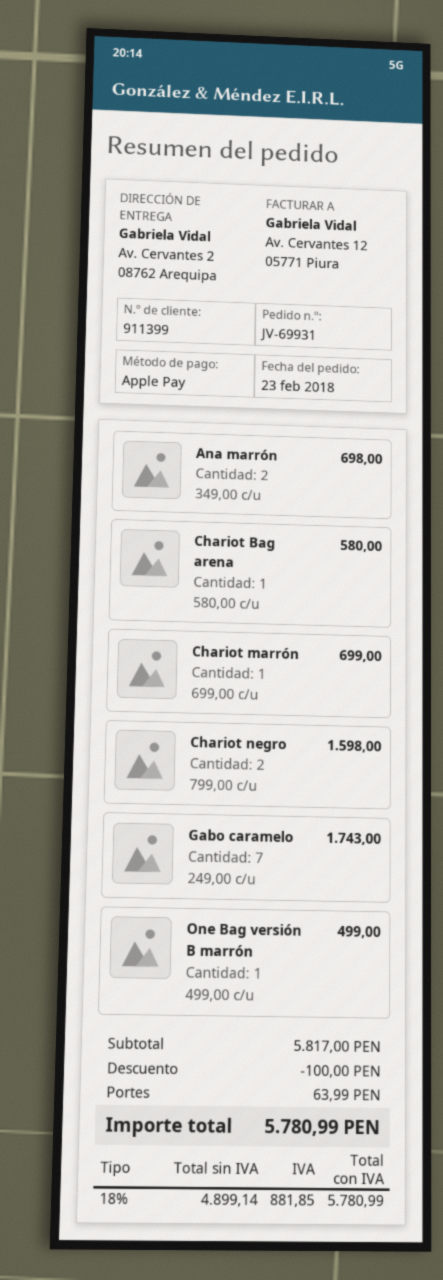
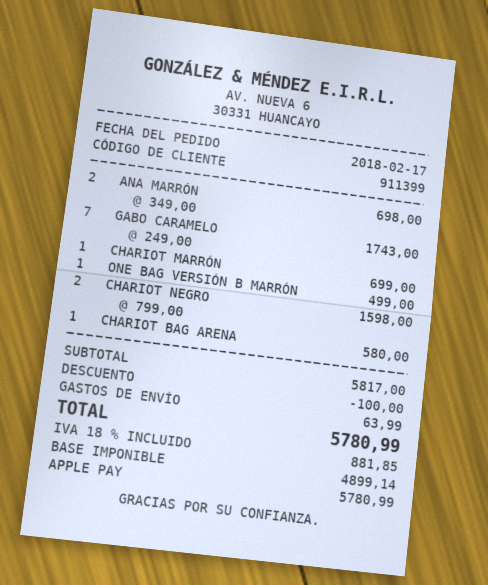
order date: 2018-02-23 -> 2018-02-17

